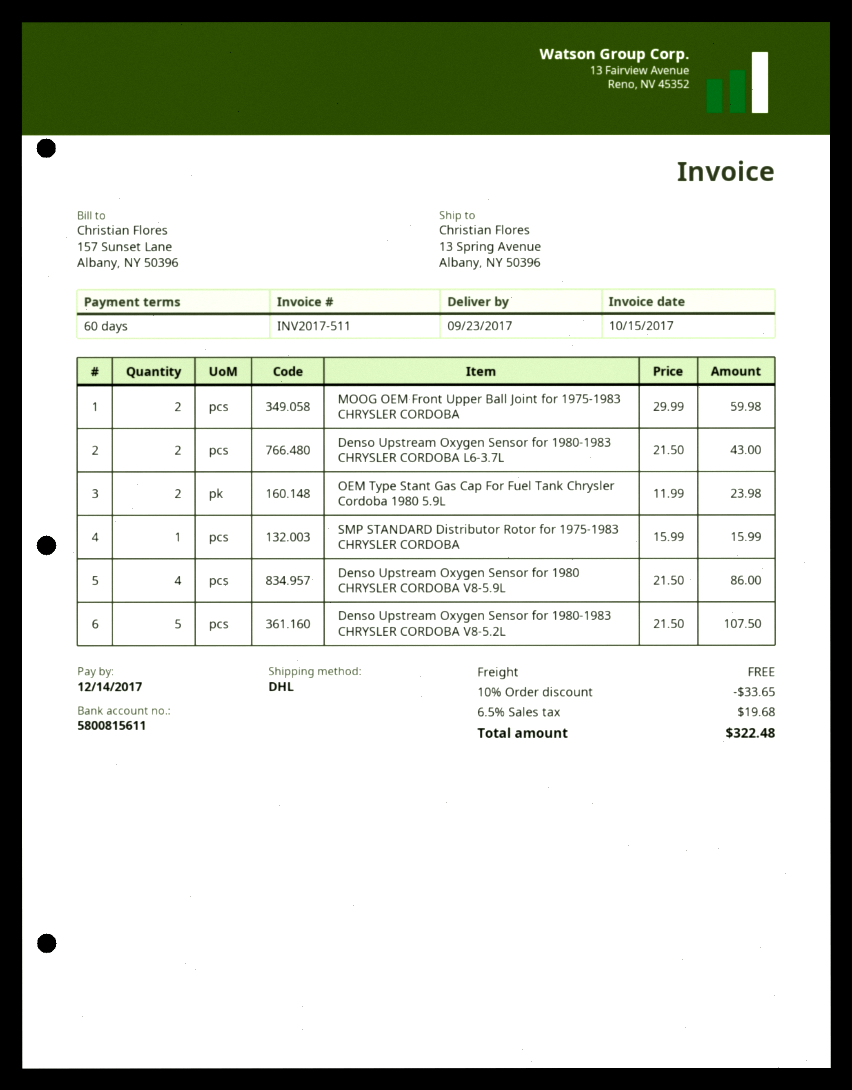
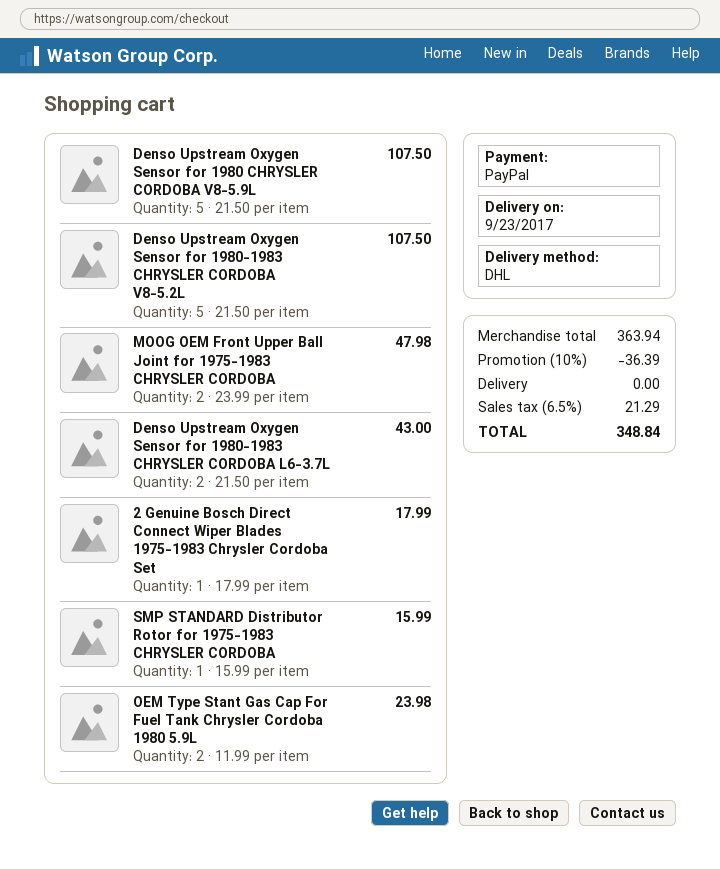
MOOG OEM Front Upper Ball Joint for 1975-1983 CHRYSLER CORDOBA: 2 x 29.99 = 59.98 -> 2 x 23.99 = 47.98
Denso Upstream Oxygen Sensor for 1980 CHRYSLER CORDOBA V8-5.9L: 4 x 21.50 = 86.00 -> 5 x 21.50 = 107.50
2 Genuine Bosch Direct Connect Wiper Blades 1975-1983 Chrysler Cordoba Set: none -> 1 x 17.99 = 17.99
discount: 10% = 33.65 -> 10% = 36.39
tax: 6.5% = 19.68 -> 6.5% = 21.29
total: 322.48 -> 348.84

